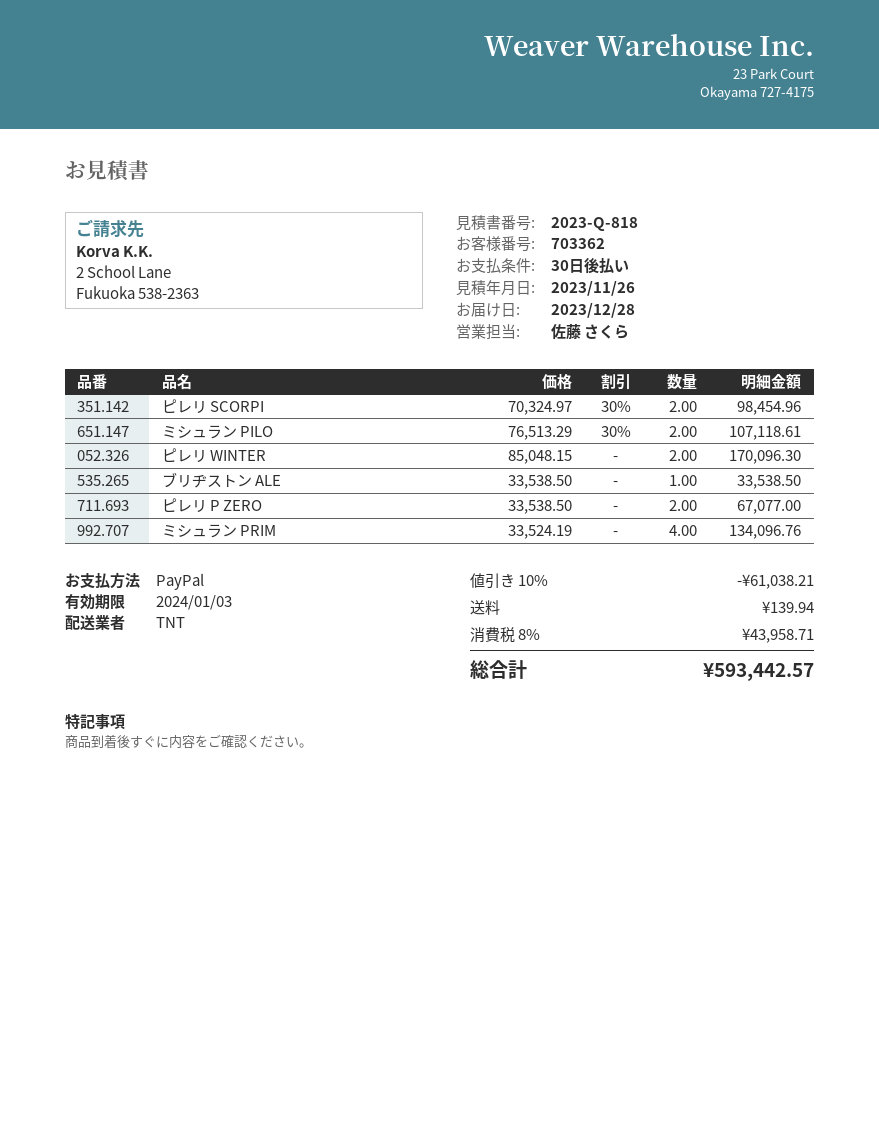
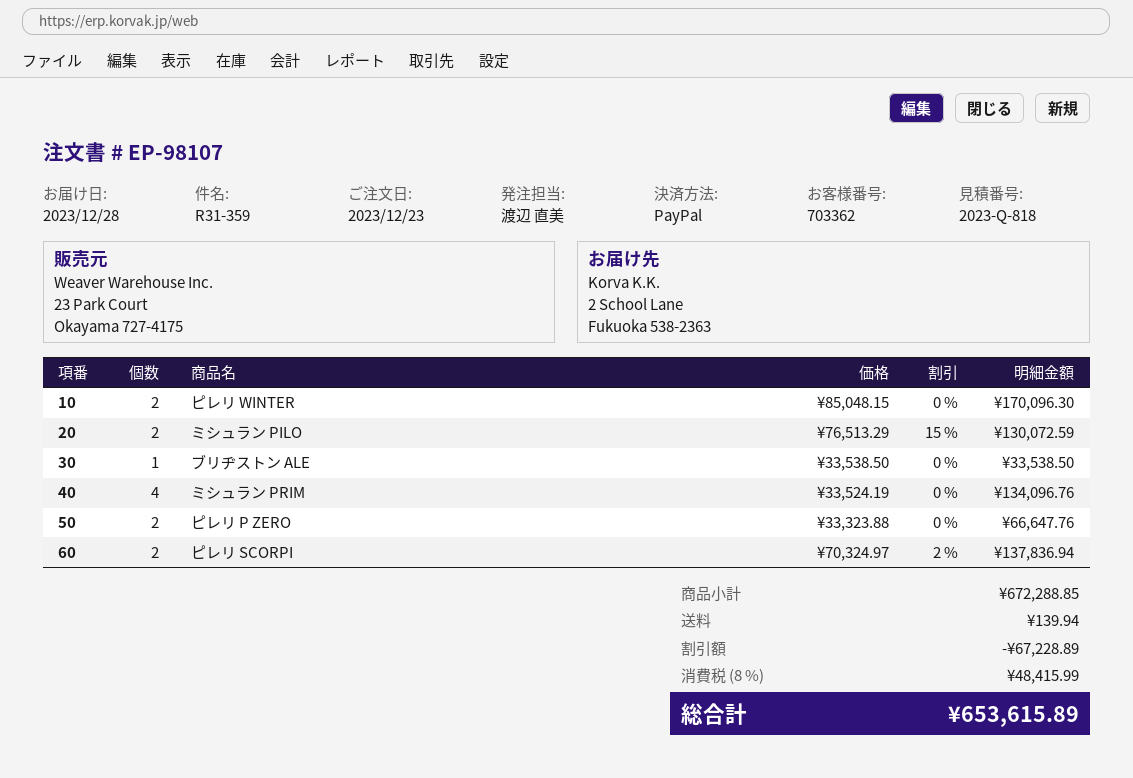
ピレリ SCORPI: 2 x 70324.97 - 30% = 98454.96 -> 2 x 70324.97 - 2% = 137836.94
ミシュラン PILO: 2 x 76513.29 - 30% = 107118.61 -> 2 x 76513.29 - 15% = 130072.59
ピレリ P ZERO: 2 x 33538.50 = 67077.00 -> 2 x 33323.88 = 66647.76
discount: 61038.21 -> 67228.89
tax: 8% = 43958.71 -> 8% = 48415.99
total: 593442.57 -> 653615.89

